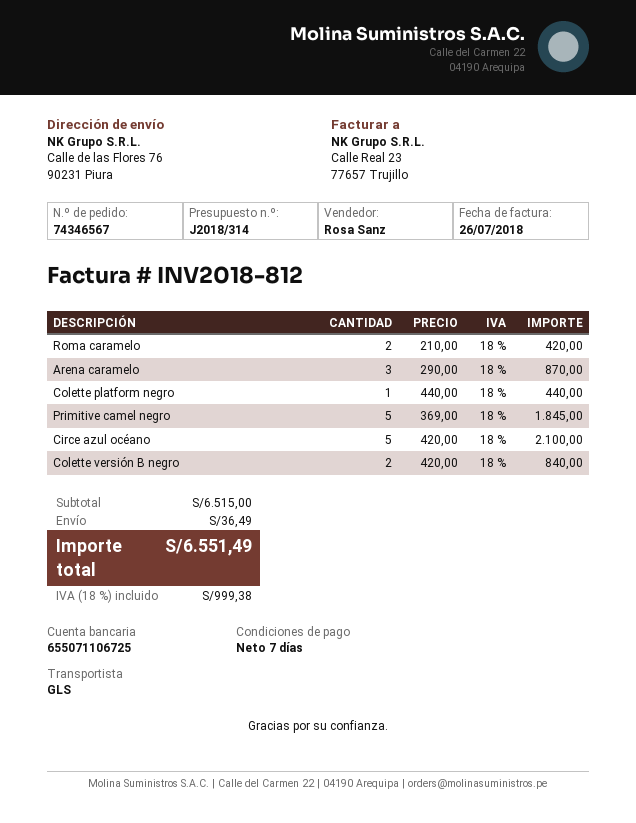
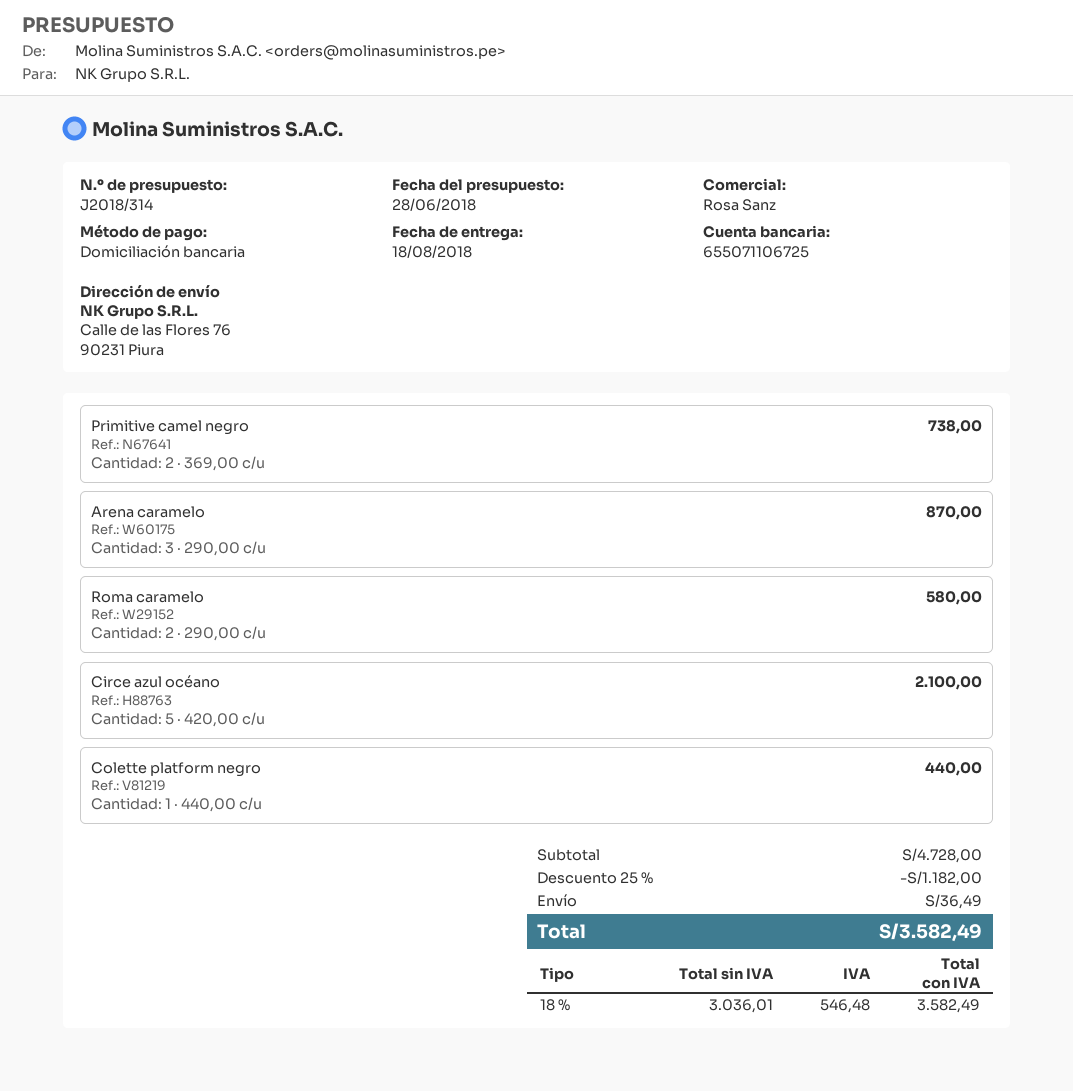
Roma caramelo: 2 x 210.00 = 420.00 -> 2 x 290.00 = 580.00
Primitive camel negro: 5 x 369.00 = 1845.00 -> 2 x 369.00 = 738.00
Colette versión B negro: 2 x 420.00 = 840.00 -> none
subtotal: 6515.00 -> 4728.00
discount: none -> 25% = 1182.00
tax: 18% = 999.38 -> 18% = 546.48
total: 6551.49 -> 3582.49

